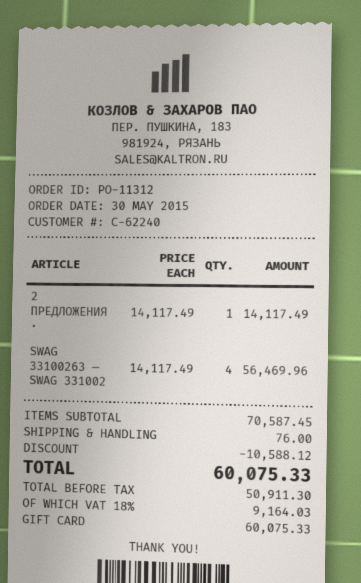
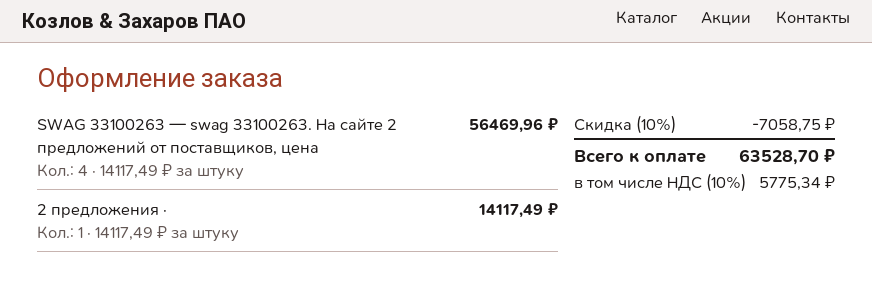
discount: 10588.12 -> 7058.75
shipping: 76.00 -> none
tax: 18% = 9164.03 -> 10% = 5775.34
total: 60075.33 -> 63528.70

